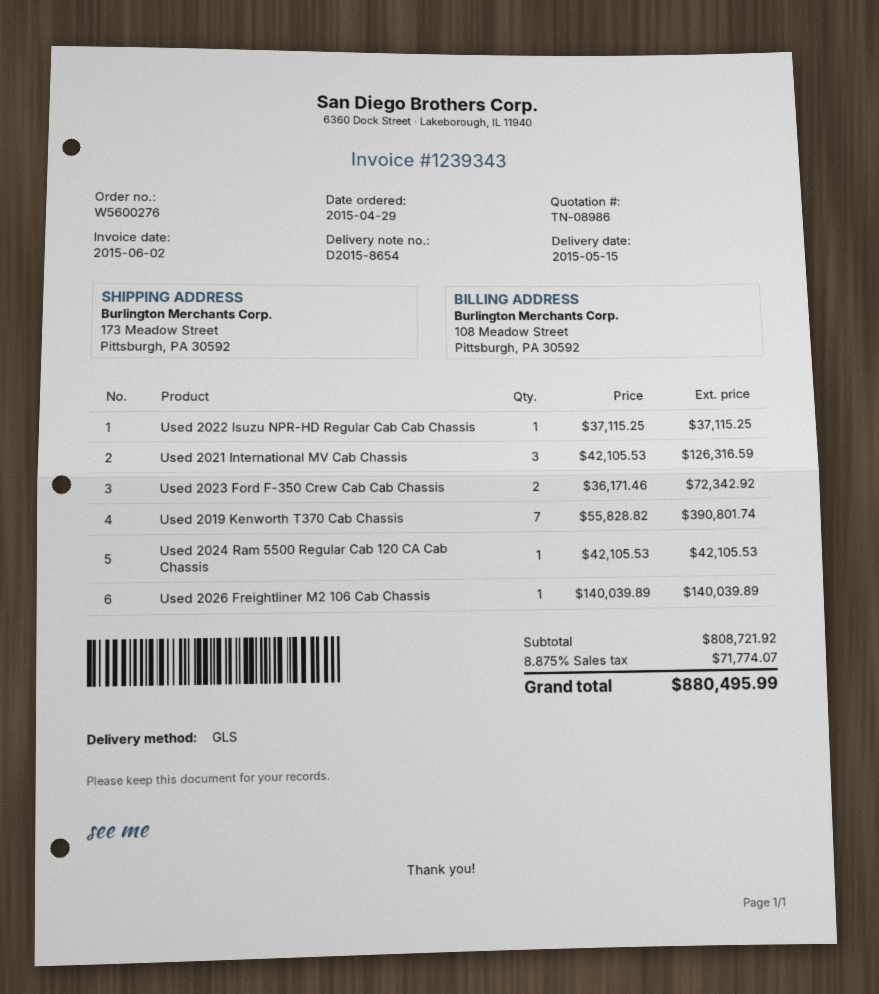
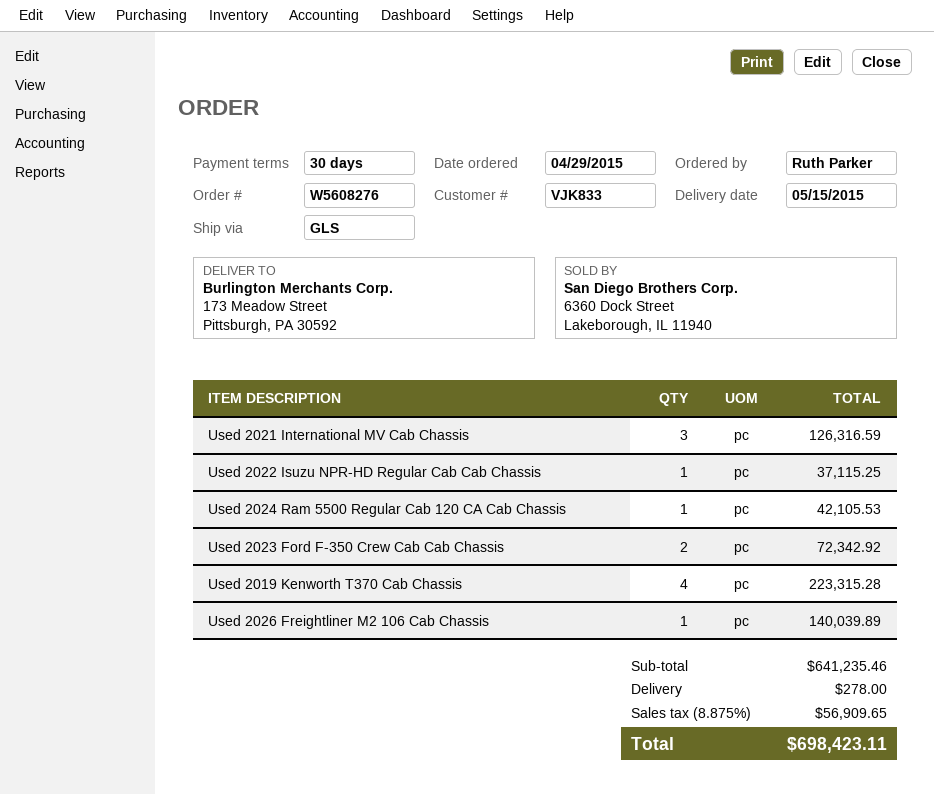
order number: W5600276 -> W5608276
Used 2019 Kenworth T370 Cab Chassis: 7 for 390801.74 -> 4 for 223315.28
subtotal: 808721.92 -> 641235.46
shipping: none -> 278.00
tax: 8.875% = 71774.07 -> 8.875% = 56909.65
total: 880495.99 -> 698423.11

